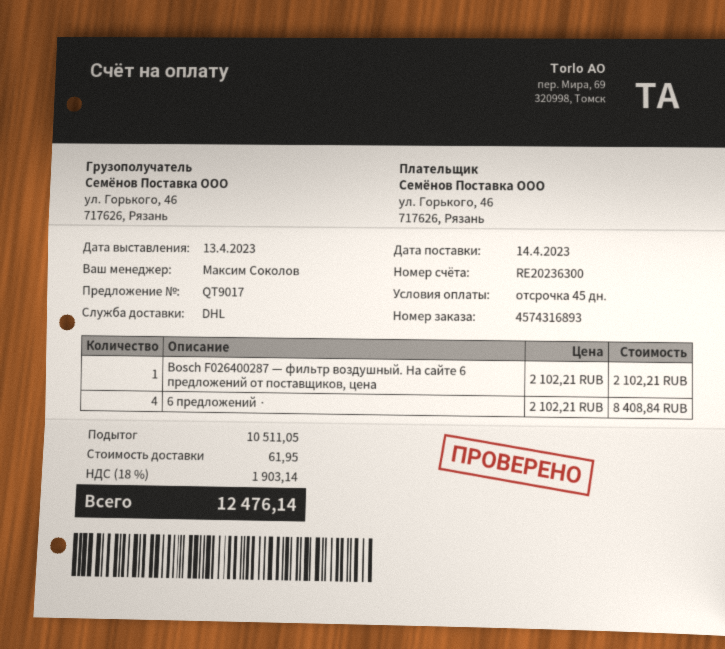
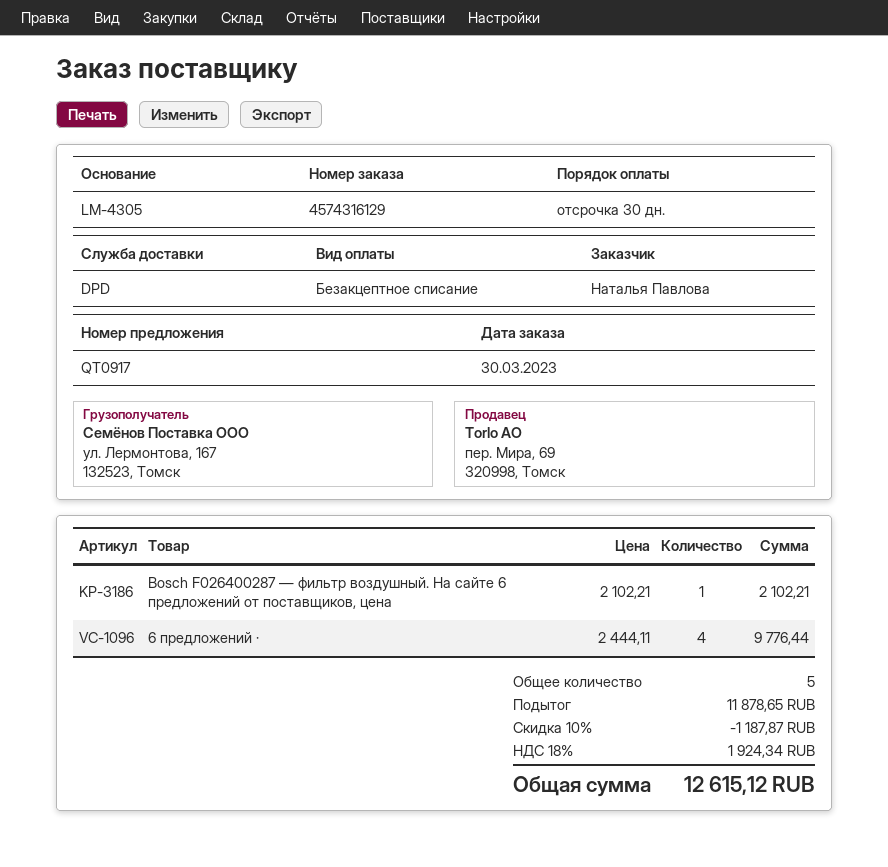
quote number: QT9017 -> QT0917
order number: 4574316893 -> 4574316129
payment terms: 45 days -> 30 days
shipping method: DHL -> DPD
ship to: ул. Горького, 46, 717626, Рязань -> ул. Лермонтова, 167, 132523, Томск
6 предложений ·: 4 x 2102.21 = 8408.84 -> 4 x 2444.11 = 9776.44
subtotal: 10511.05 -> 11878.65
discount: none -> 10% = 1187.87
shipping: 61.95 -> none
tax: 18% = 1903.14 -> 18% = 1924.34
total: 12476.14 -> 12615.12

